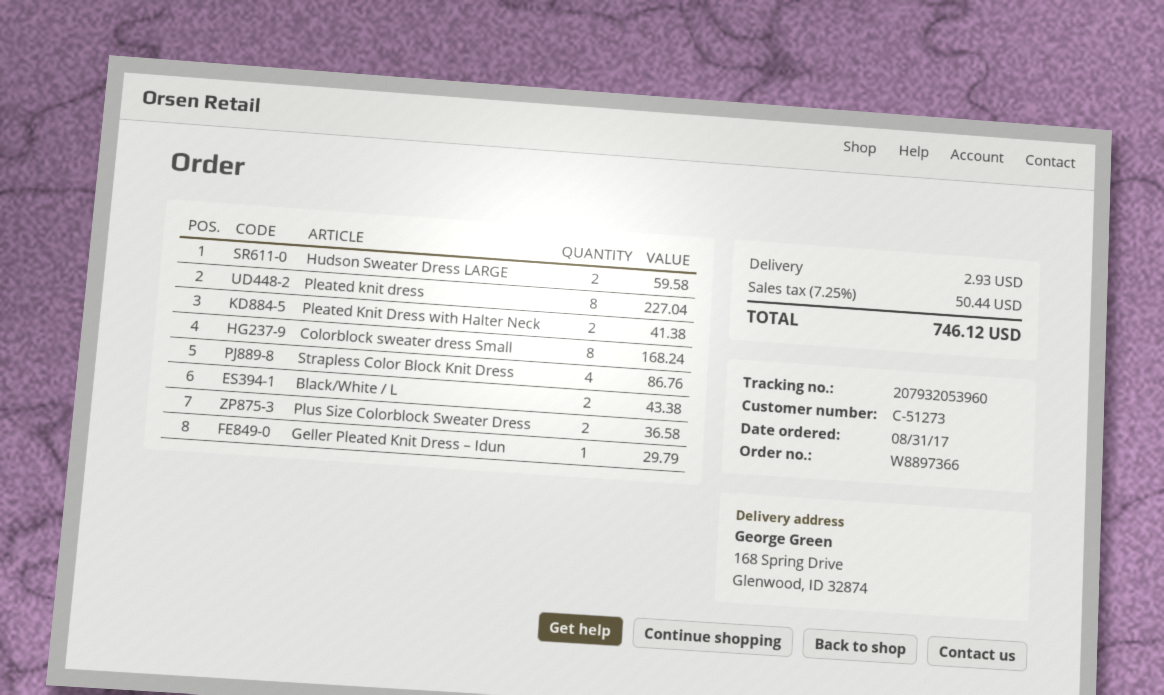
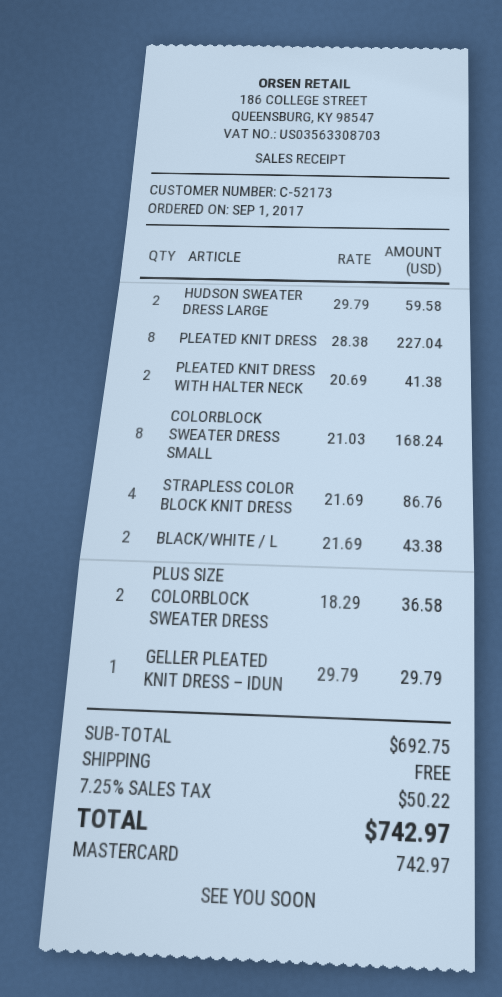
order date: 2017-08-31 -> 2017-09-01
customer number: C-51273 -> C-52173
shipping: 2.93 -> 0.00
tax: 7.25% = 50.44 -> 7.25% = 50.22
total: 746.12 -> 742.97

